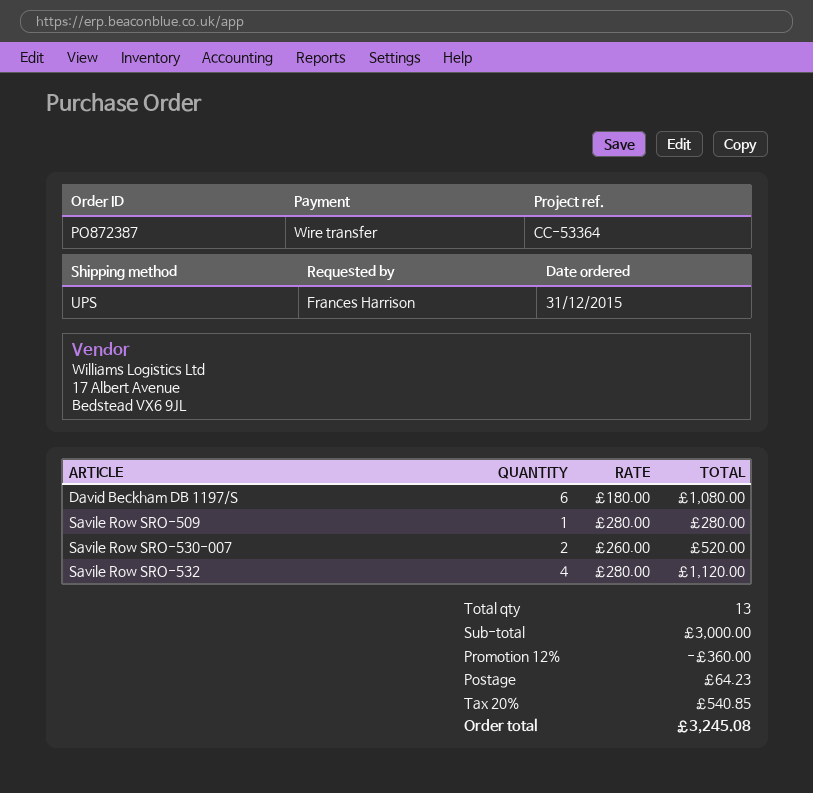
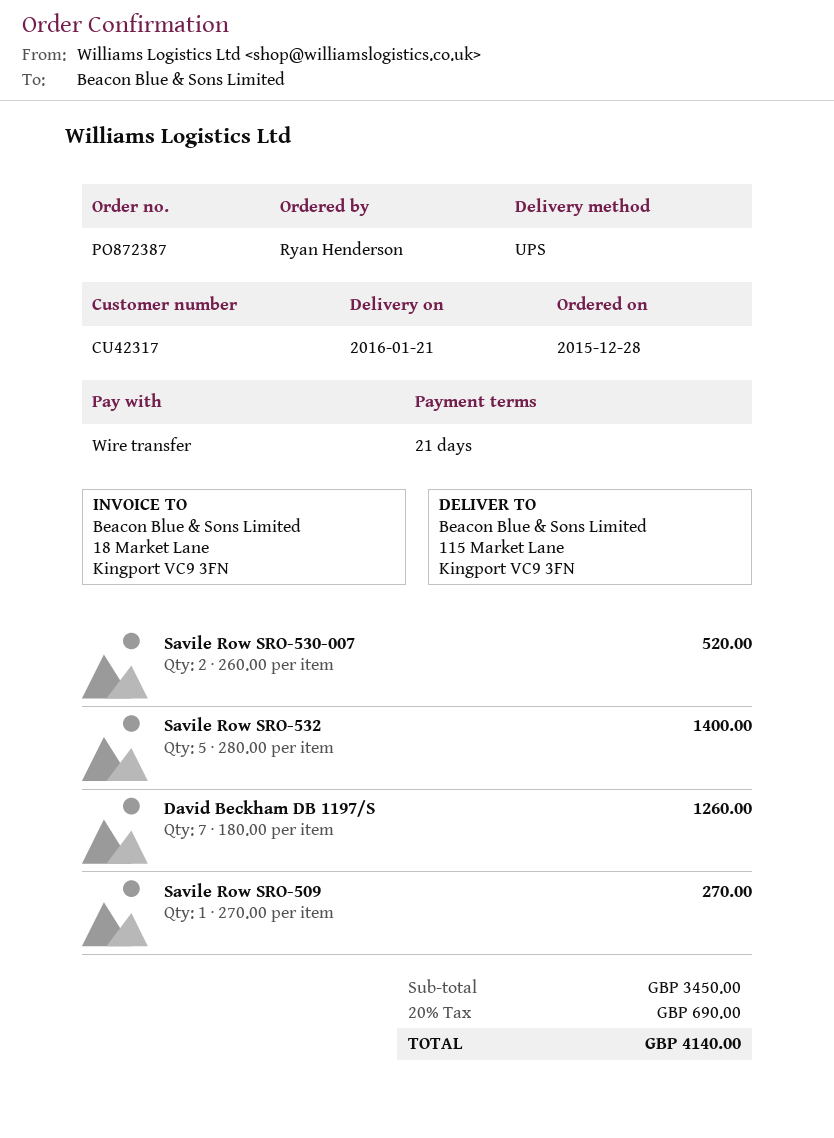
order date: 2015-12-31 -> 2015-12-28
ordered by: Frances Harrison -> Ryan Henderson
David Beckham DB 1197/S: 6 x 180.00 = 1080.00 -> 7 x 180.00 = 1260.00
Savile Row SRO-509: 1 x 280.00 = 280.00 -> 1 x 270.00 = 270.00
Savile Row SRO-532: 4 x 280.00 = 1120.00 -> 5 x 280.00 = 1400.00
subtotal: 3000.00 -> 3450.00
discount: 12% = 360.00 -> none
shipping: 64.23 -> none
tax: 20% = 540.85 -> 20% = 690.00
total: 3245.08 -> 4140.00

